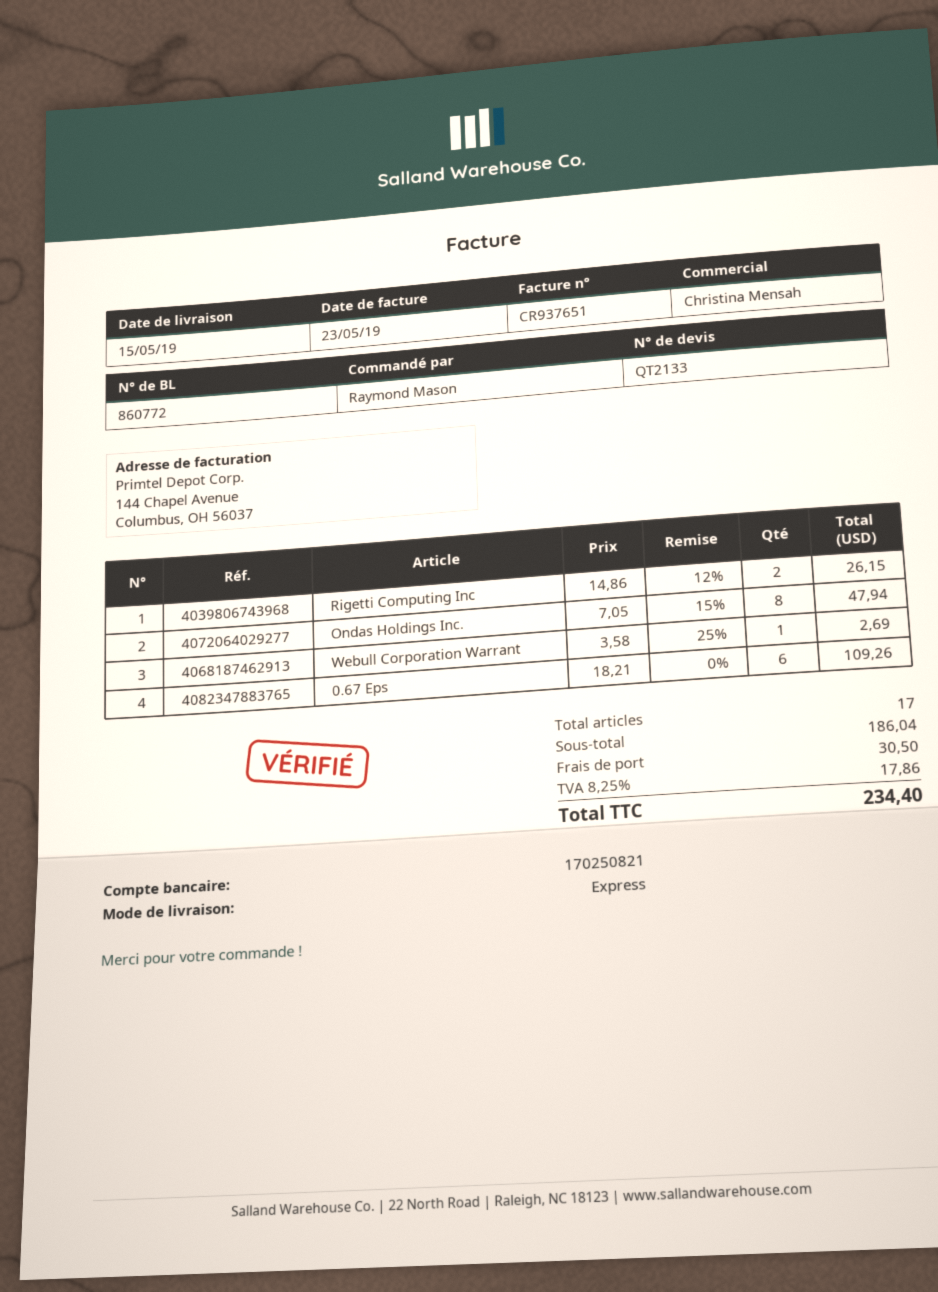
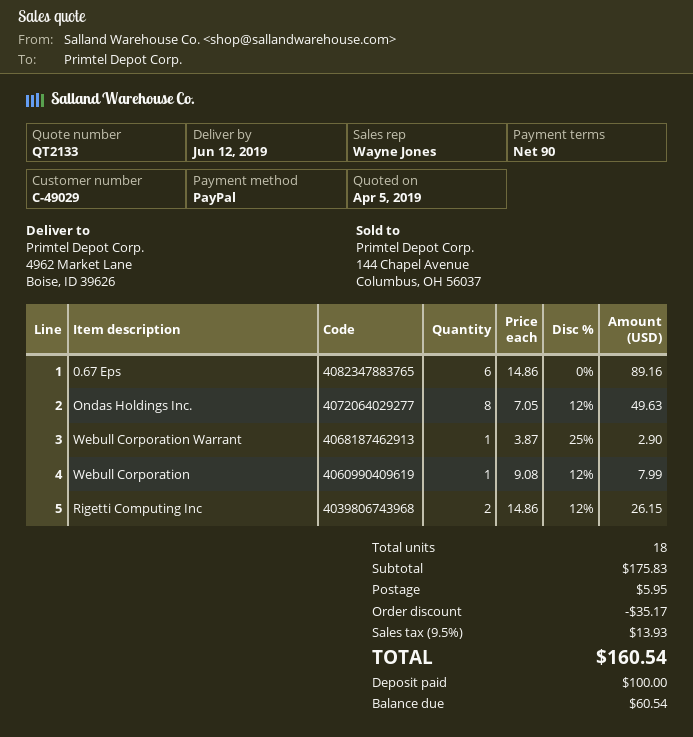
delivery date: 2019-05-15 -> 2019-06-12
sales rep: Christina Mensah -> Wayne Jones
Ondas Holdings Inc.: 8 x 7.05 - 15% = 47.94 -> 8 x 7.05 - 12% = 49.63
Webull Corporation Warrant: 1 x 3.58 - 25% = 2.69 -> 1 x 3.87 - 25% = 2.90
0.67 Eps: 6 x 18.21 = 109.26 -> 6 x 14.86 = 89.16
Webull Corporation: none -> 1 x 9.08 - 12% = 7.99
total quantity: 17 -> 18
subtotal: 186.04 -> 175.83
discount: none -> 35.17
shipping: 30.50 -> 5.95
tax: 8.25% = 17.86 -> 9.5% = 13.93
total: 234.40 -> 160.54

